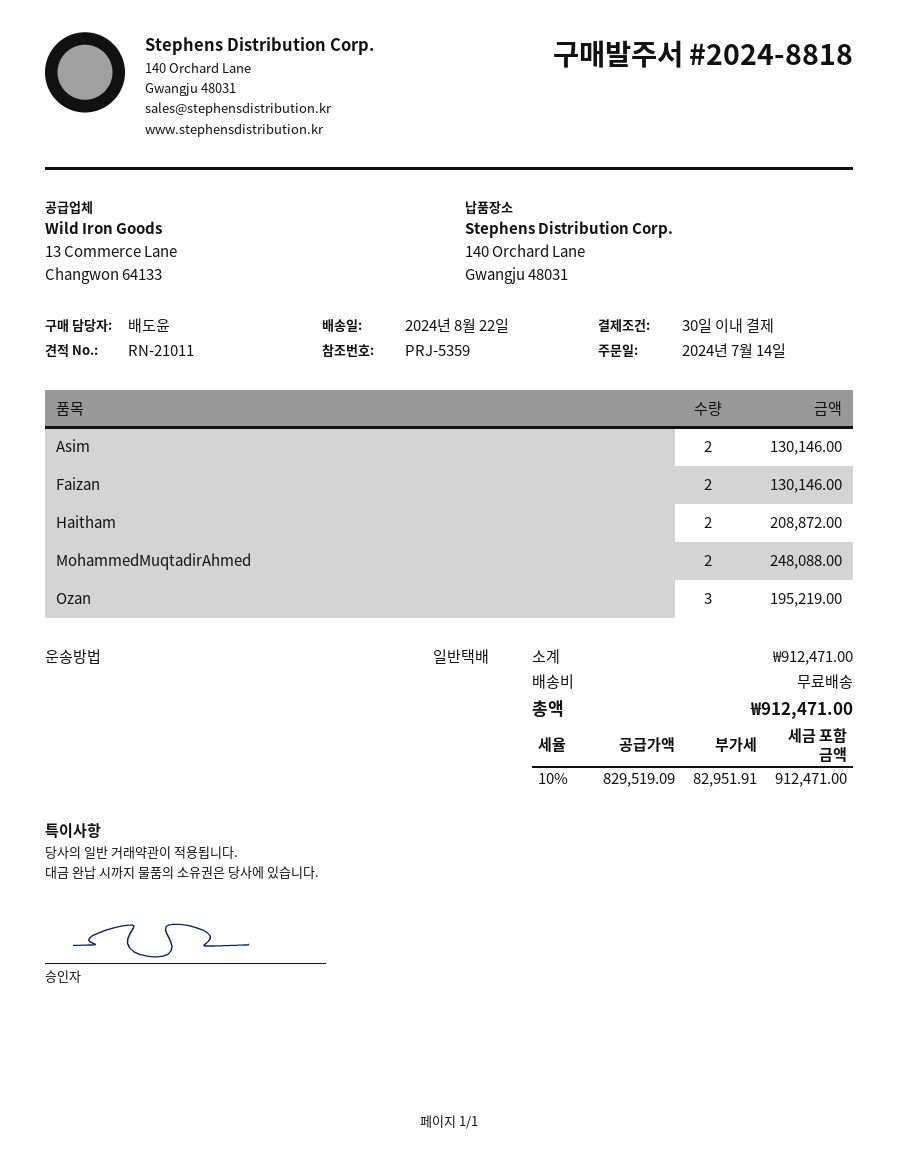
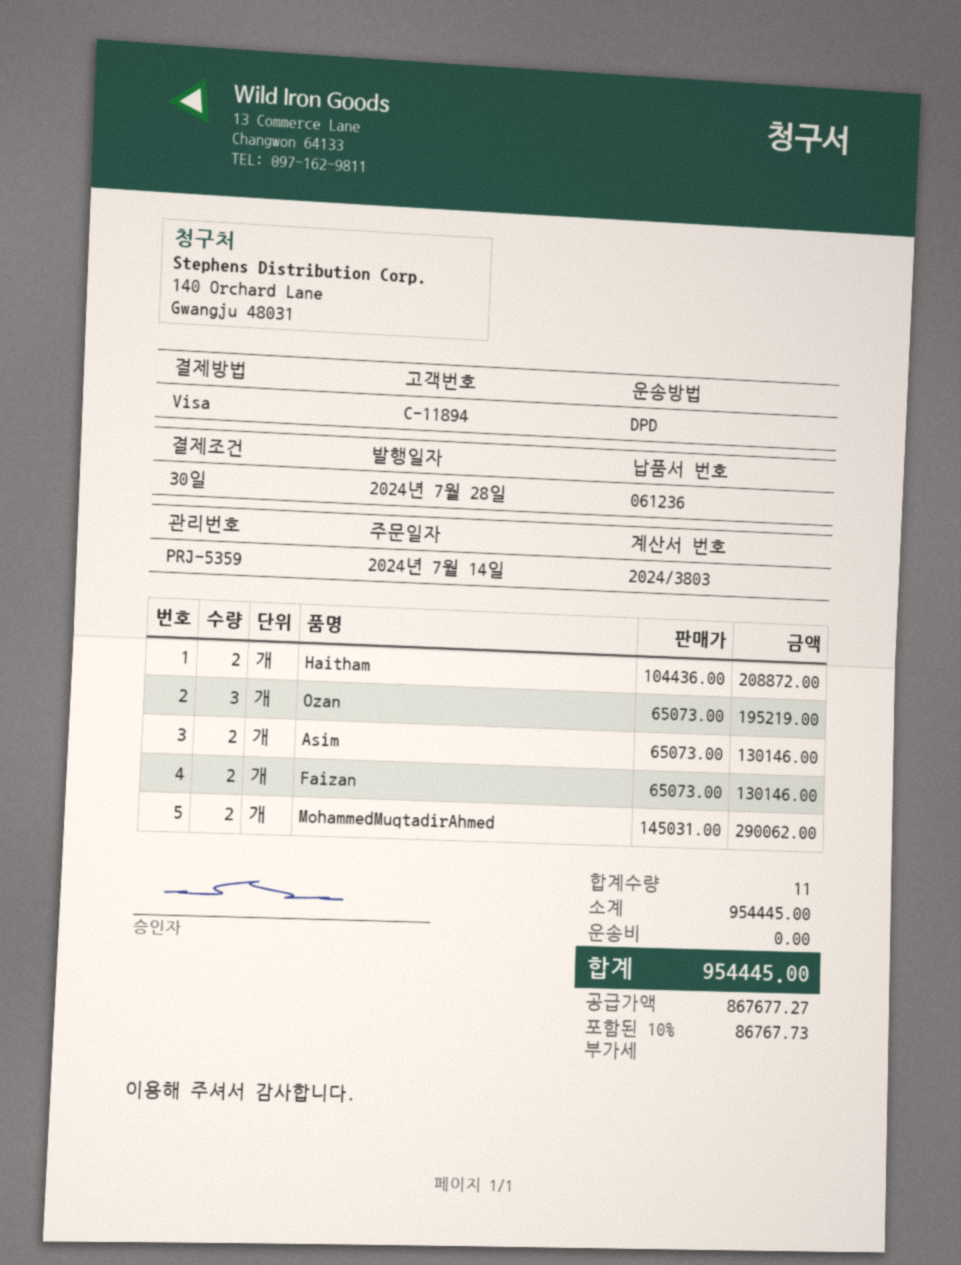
shipping method: standard -> DPD
MohammedMuqtadirAhmed: 2 for 248088.00 -> 2 for 290062.00
subtotal: 912471.00 -> 954445.00
net: 829519.09 -> 867677.27
tax: 10% = 82951.91 -> 10% = 86767.73
total: 912471.00 -> 954445.00

